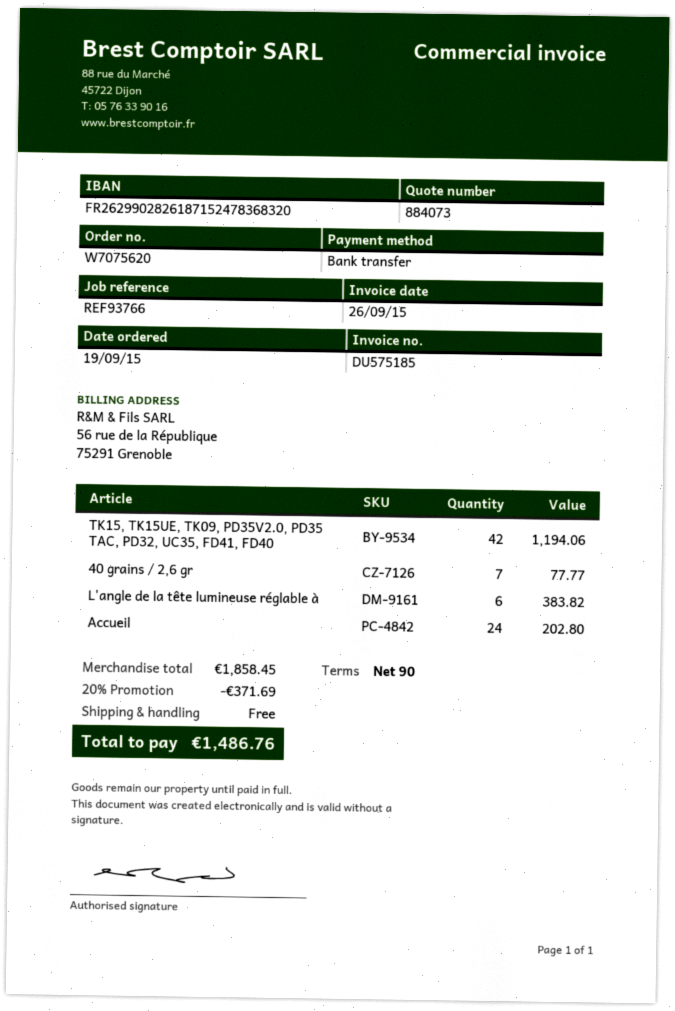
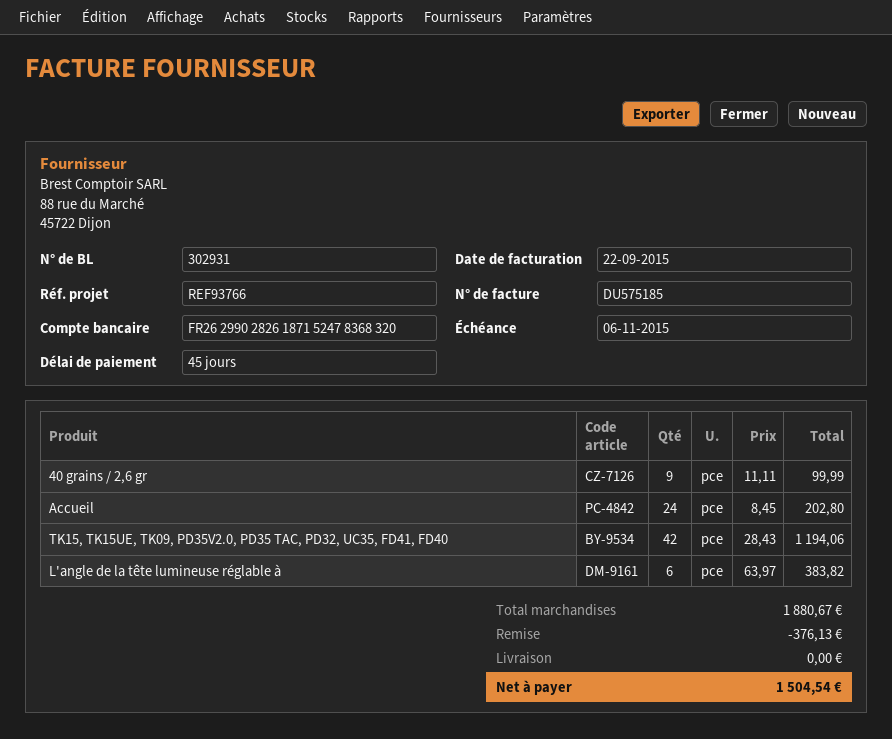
invoice date: 2015-09-26 -> 2015-09-22
payment terms: 90 days -> 45 days
40 grains / 2,6 gr: 7 for 77.77 -> 9 for 99.99
subtotal: 1858.45 -> 1880.67
discount: 371.69 -> 376.13
total: 1486.76 -> 1504.54

